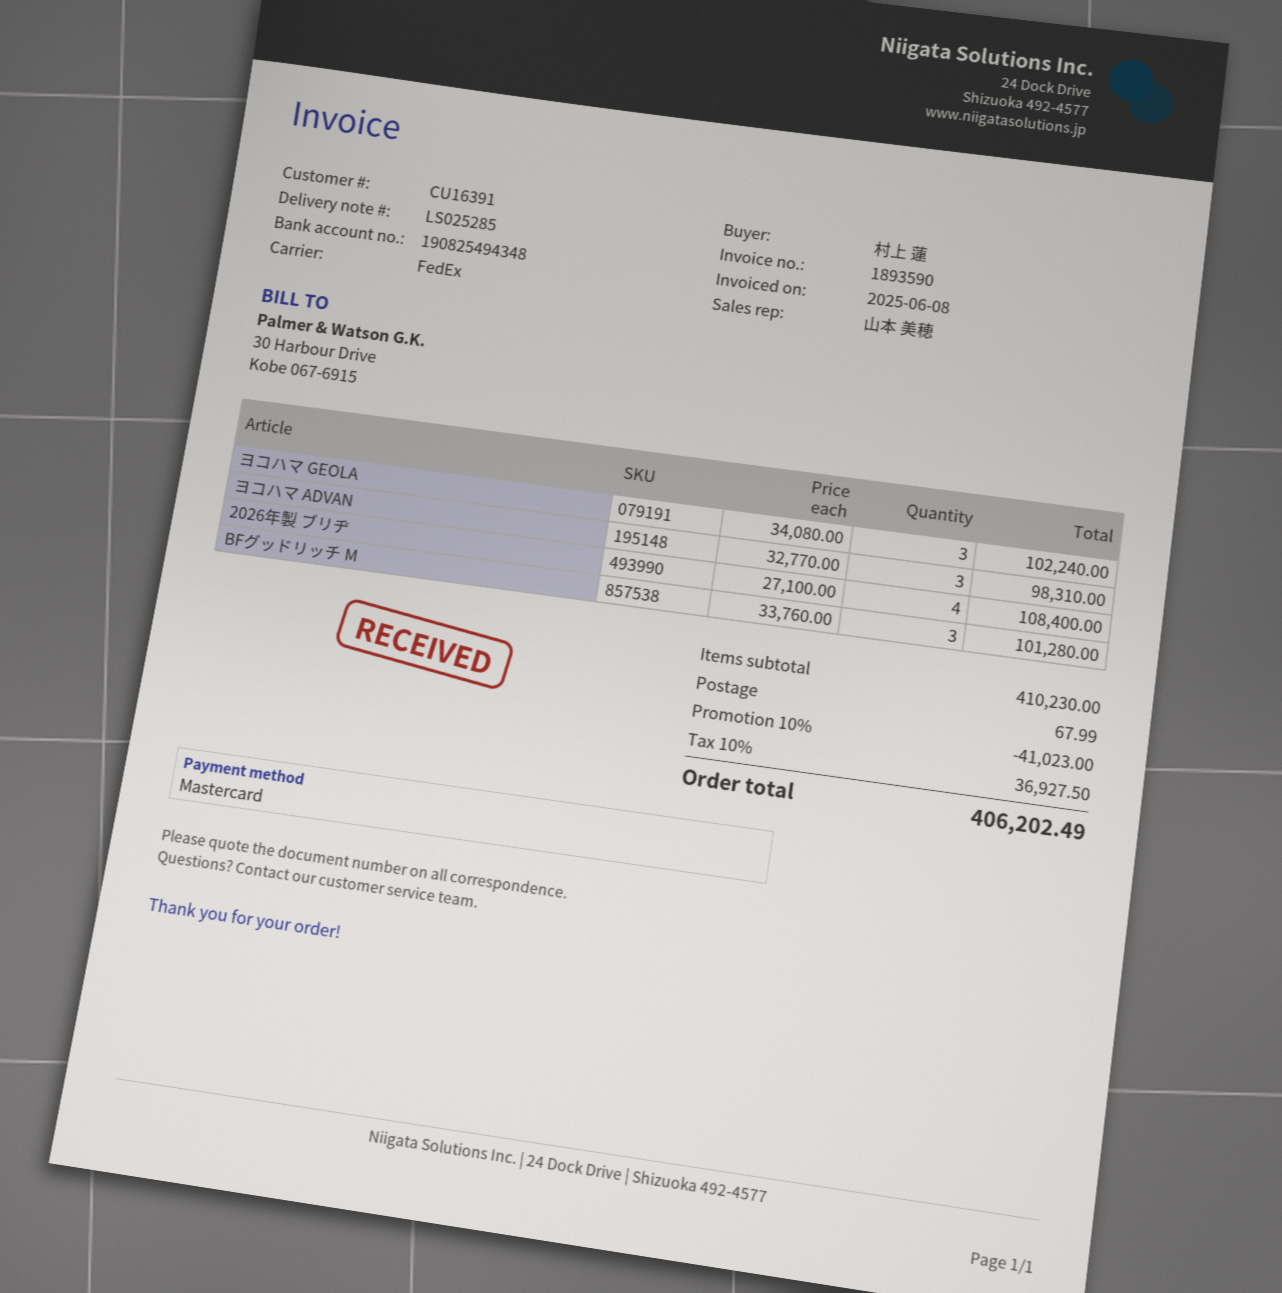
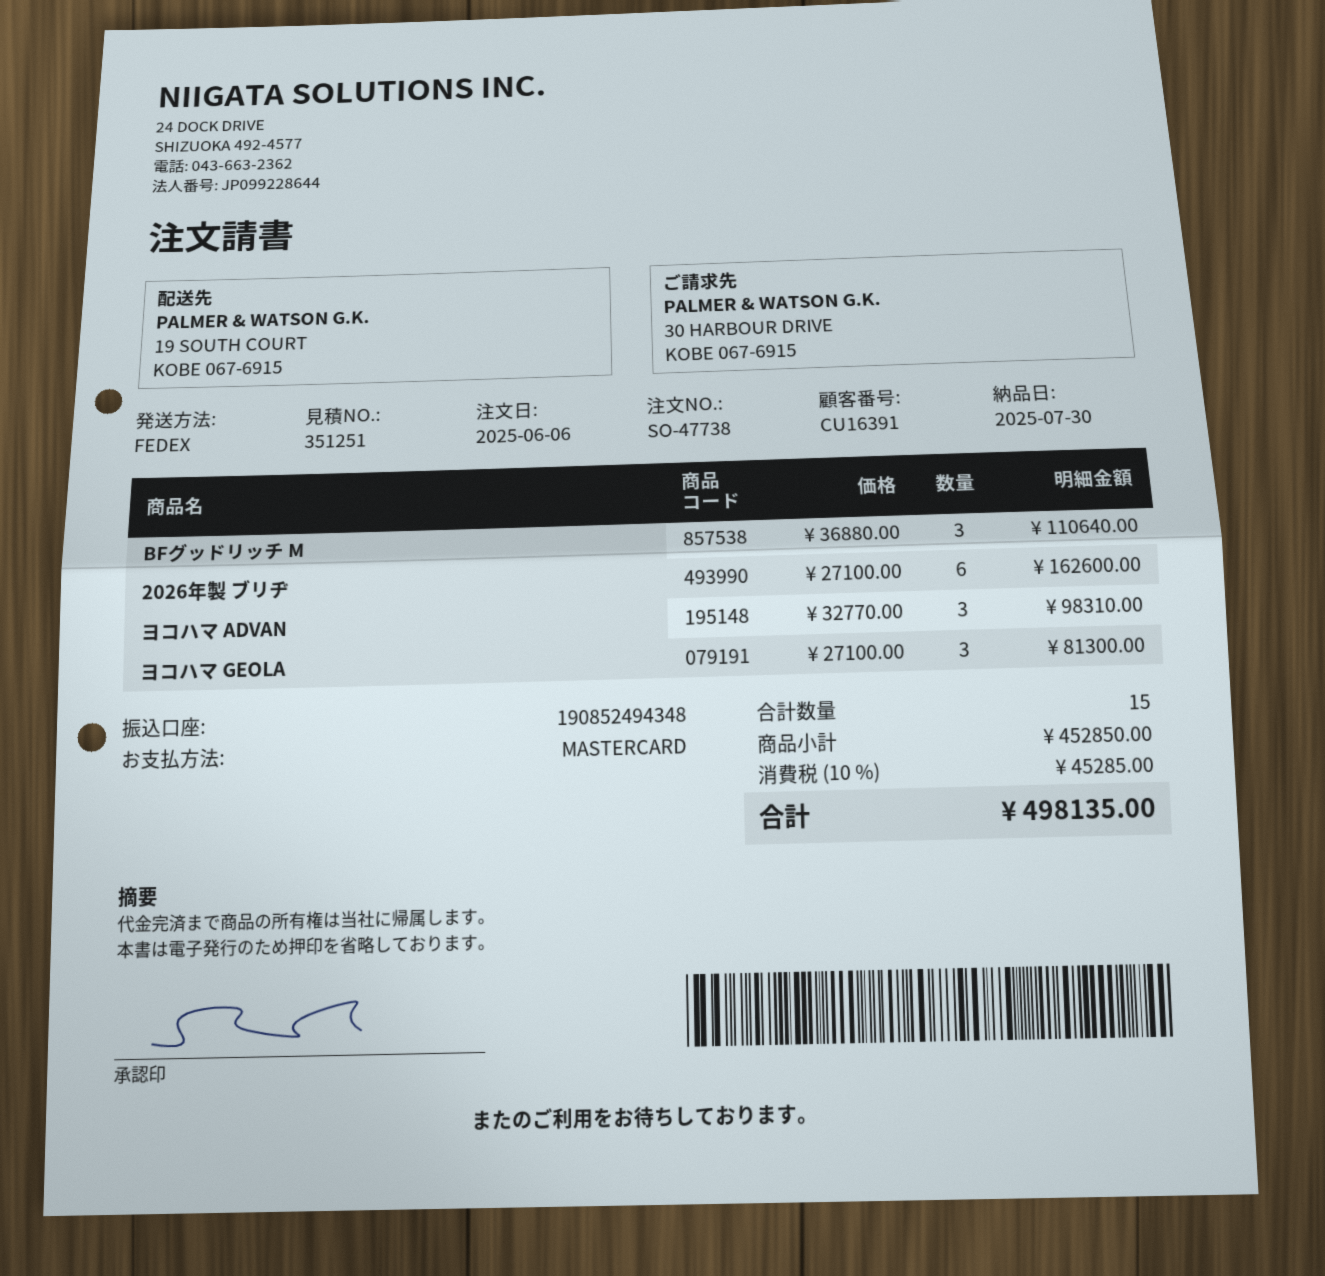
bank account: 190825494348 -> 190852494348
ヨコハマ GEOLA: 3 x 34080.00 = 102240.00 -> 3 x 27100.00 = 81300.00
2026年製 ブリヂ: 4 x 27100.00 = 108400.00 -> 6 x 27100.00 = 162600.00
BFグッドリッチ M: 3 x 33760.00 = 101280.00 -> 3 x 36880.00 = 110640.00
subtotal: 410230.00 -> 452850.00
discount: 10% = 41023.00 -> none
shipping: 67.99 -> none
tax: 10% = 36927.50 -> 10% = 45285.00
total: 406202.49 -> 498135.00

